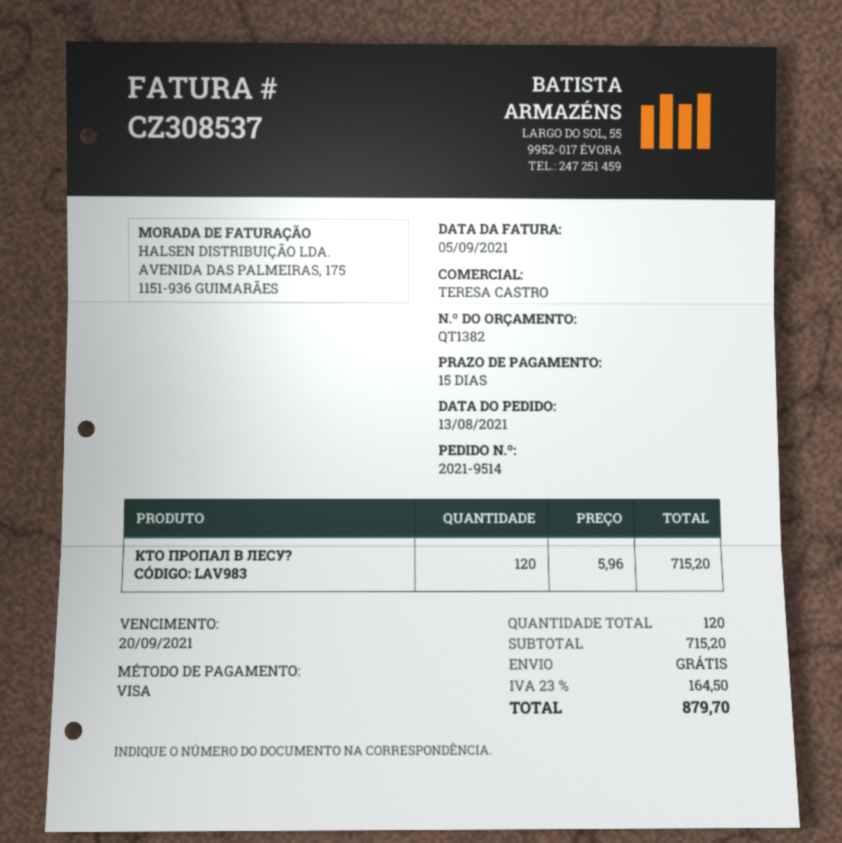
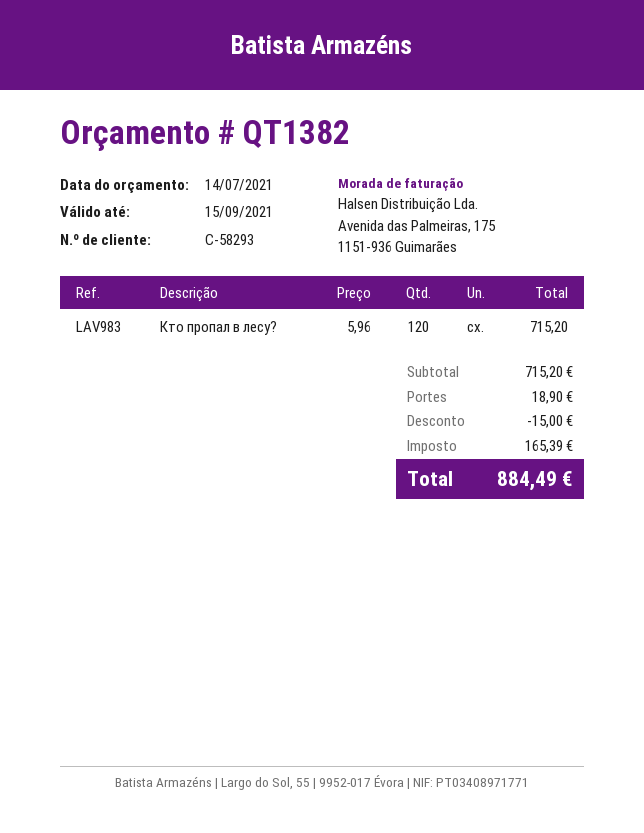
discount: none -> 15.00
shipping: 0.00 -> 18.90
tax: 164.50 -> 165.39
total: 879.70 -> 884.49

